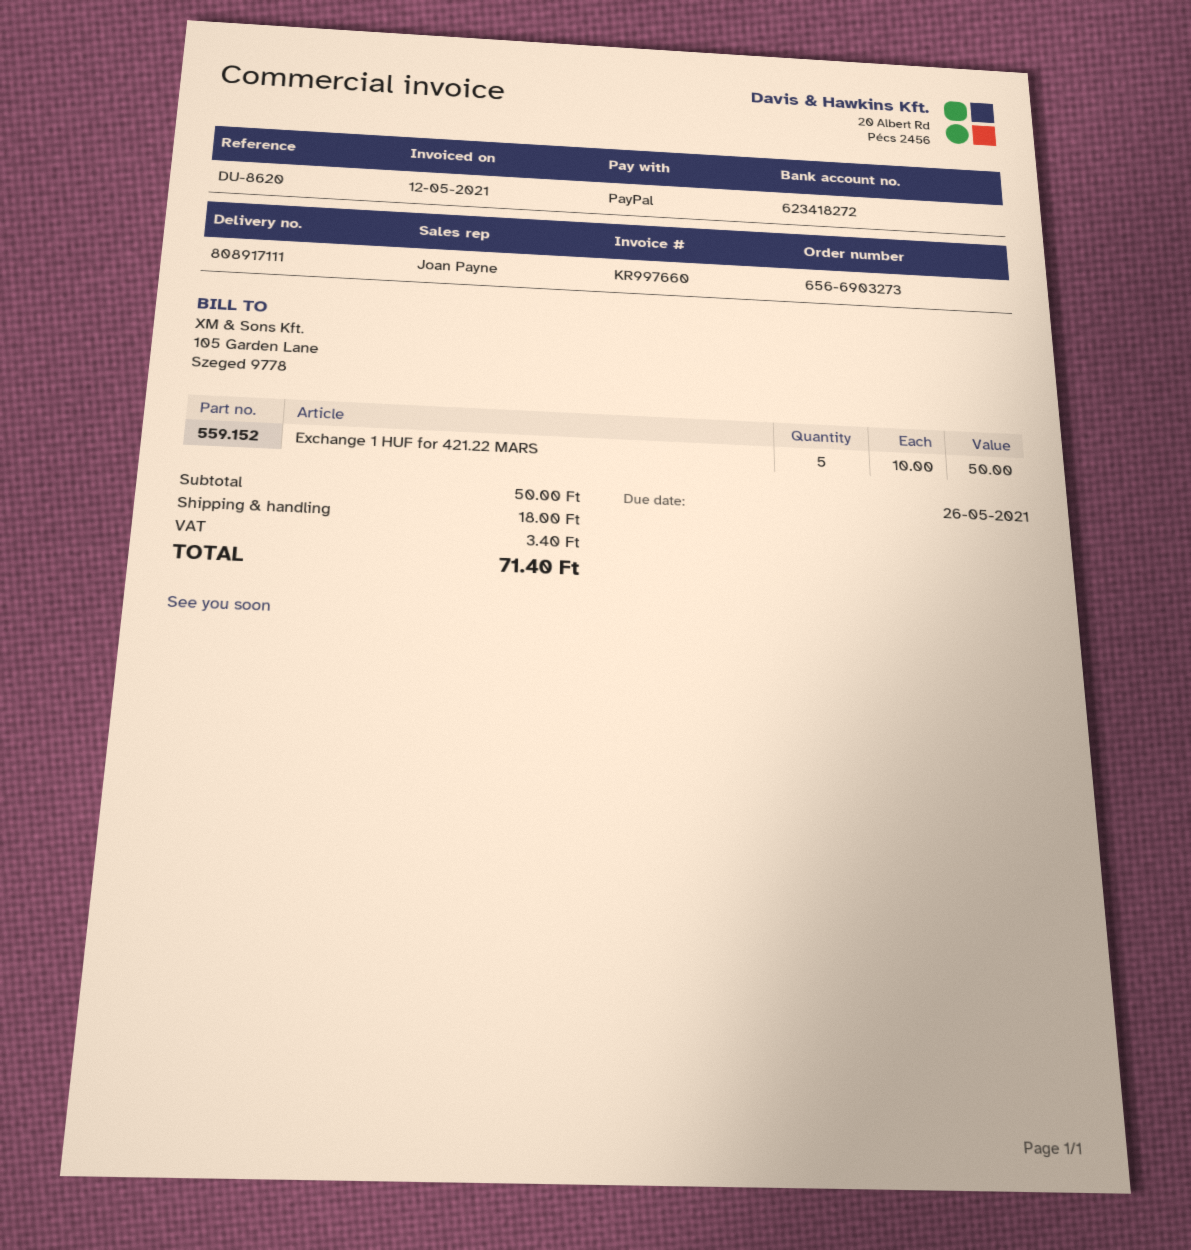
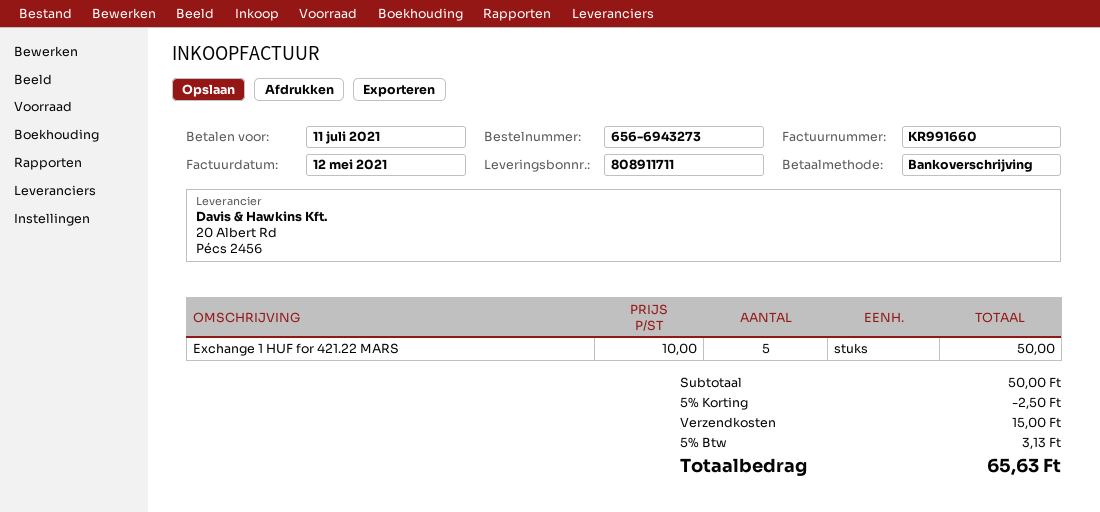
order number: 656-6903273 -> 656-6943273
delivery note number: 808917111 -> 808911711
invoice number: KR997660 -> KR991660
due date: 2021-05-26 -> 2021-07-11
payment method: PayPal -> bank transfer
discount: none -> 5% = 2.50
shipping: 18.00 -> 15.00
tax: 3.40 -> 3.13
total: 71.40 -> 65.63

